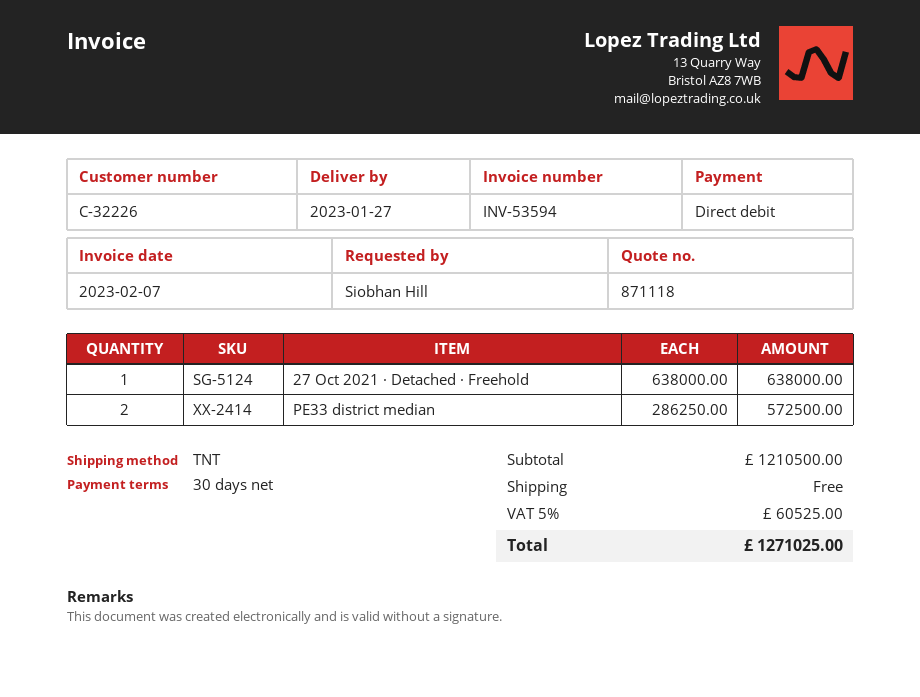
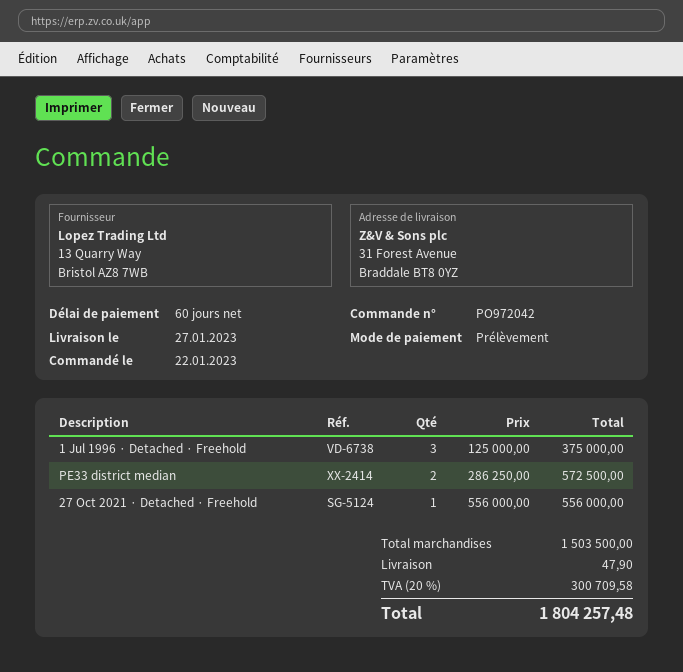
payment terms: 30 days -> 60 days
27 Oct 2021 · Detached · Freehold: 1 x 638000.00 = 638000.00 -> 1 x 556000.00 = 556000.00
1 Jul 1996 · Detached · Freehold: none -> 3 x 125000.00 = 375000.00
subtotal: 1210500.00 -> 1503500.00
shipping: 0.00 -> 47.90
tax: 5% = 60525.00 -> 20% = 300709.58
total: 1271025.00 -> 1804257.48

